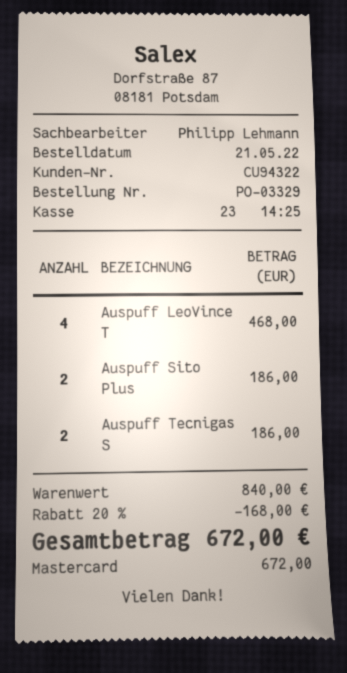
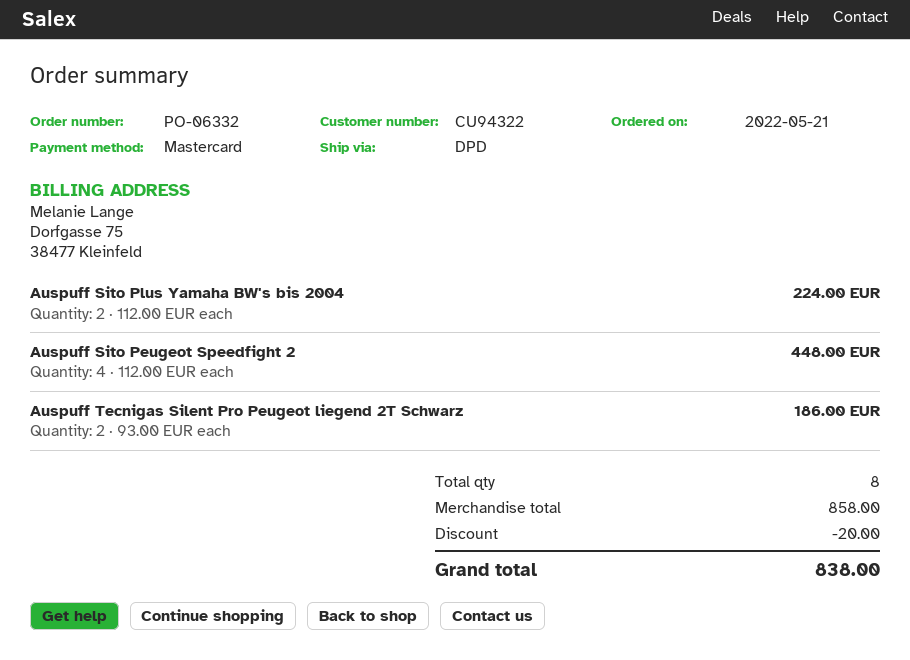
order number: PO-03329 -> PO-06332
Auspuff LeoVince T: 4 for 468.00 -> none
Auspuff Sito Plus: 2 for 186.00 -> 2 for 224.00
Auspuff Sito Peugeot Speedfight 2: none -> 4 for 448.00
subtotal: 840.00 -> 858.00
discount: 168.00 -> 20.00
total: 672.00 -> 838.00

